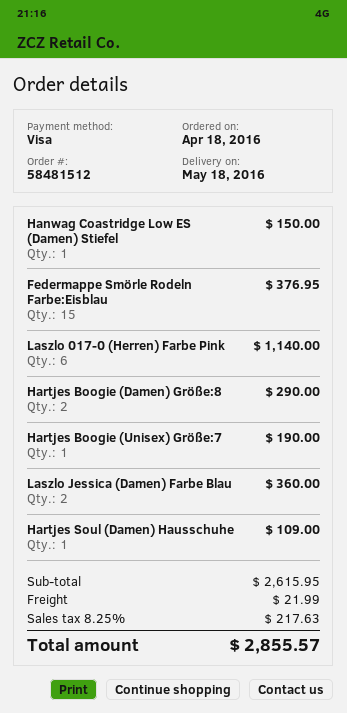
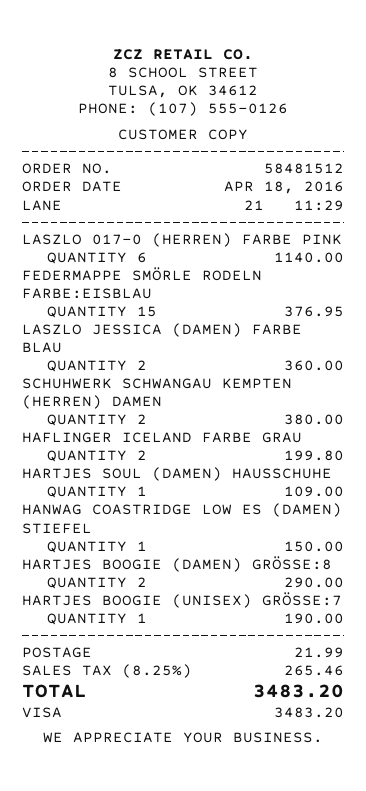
SCHUHWERK SCHWANGAU KEMPTEN (HERREN) DAMEN: none -> 2 for 380.00
HAFLINGER ICELAND FARBE GRAU: none -> 2 for 199.80
tax: 8.25% = 217.63 -> 8.25% = 265.46
total: 2855.57 -> 3483.20

